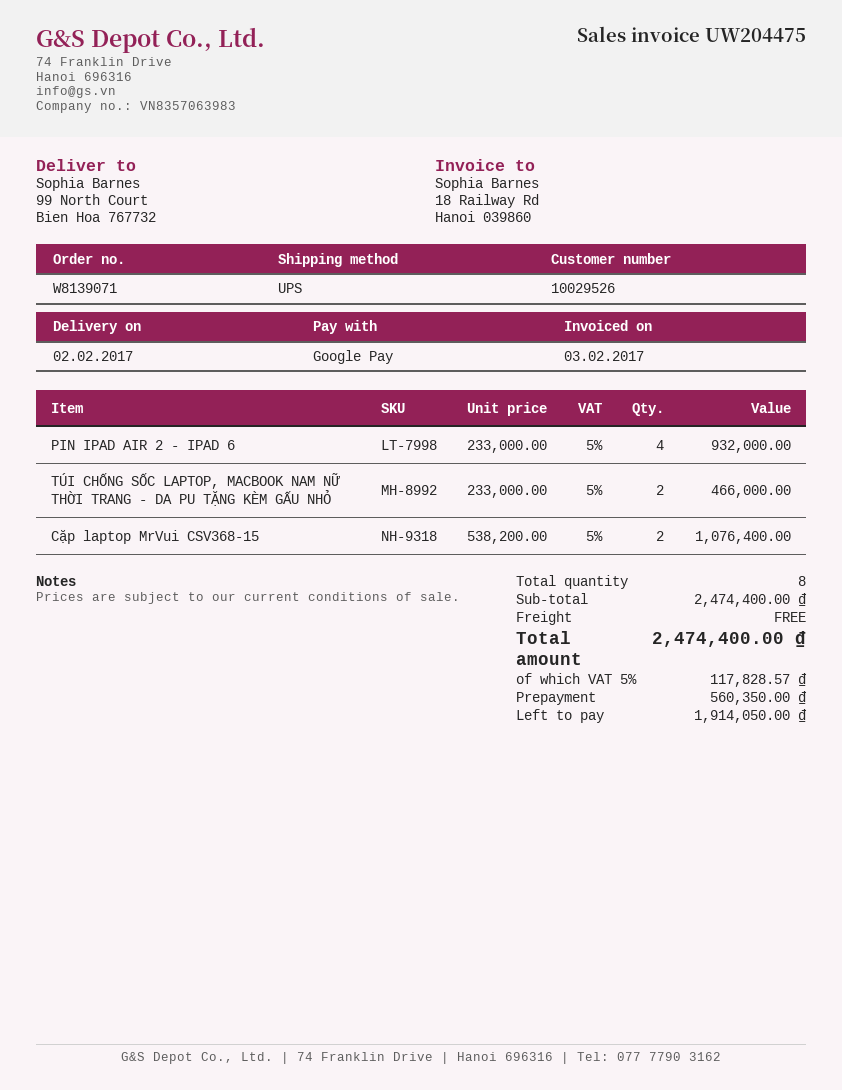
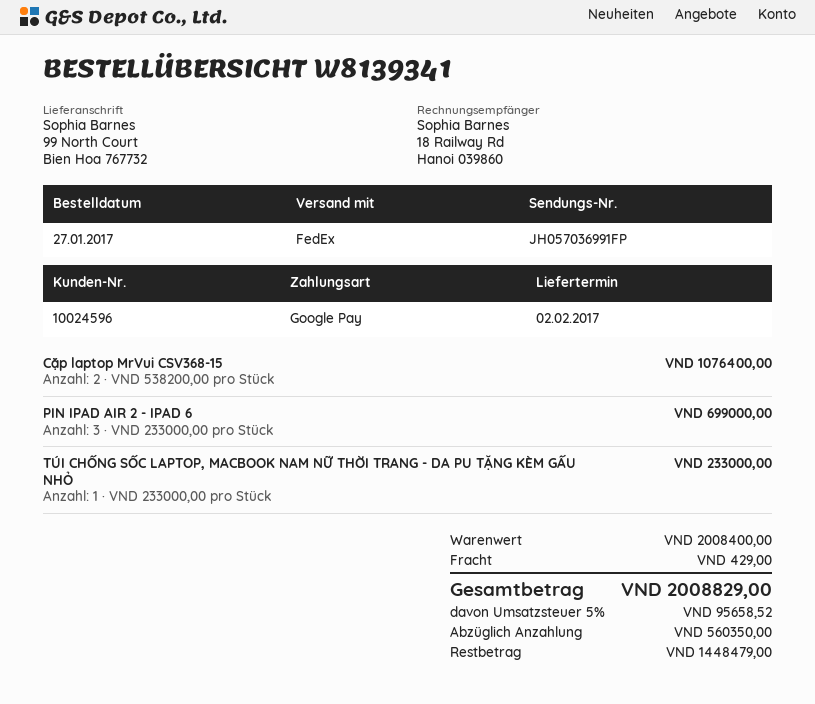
order number: W8139071 -> W8139341
customer number: 10029526 -> 10024596
shipping method: UPS -> FedEx
PIN IPAD AIR 2 - IPAD 6: 4 x 233000.00 = 932000.00 -> 3 x 233000.00 = 699000.00
TÚI CHỐNG SỐC LAPTOP, MACBOOK NAM NỮ THỜI TRANG - DA PU TẶNG KÈM GẤU NHỎ: 2 x 233000.00 = 466000.00 -> 1 x 233000.00 = 233000.00
subtotal: 2474400.00 -> 2008400.00
shipping: 0.00 -> 429.00
tax: 5% = 117828.57 -> 5% = 95658.52
total: 2474400.00 -> 2008829.00
balance: 1914050.00 -> 1448479.00

